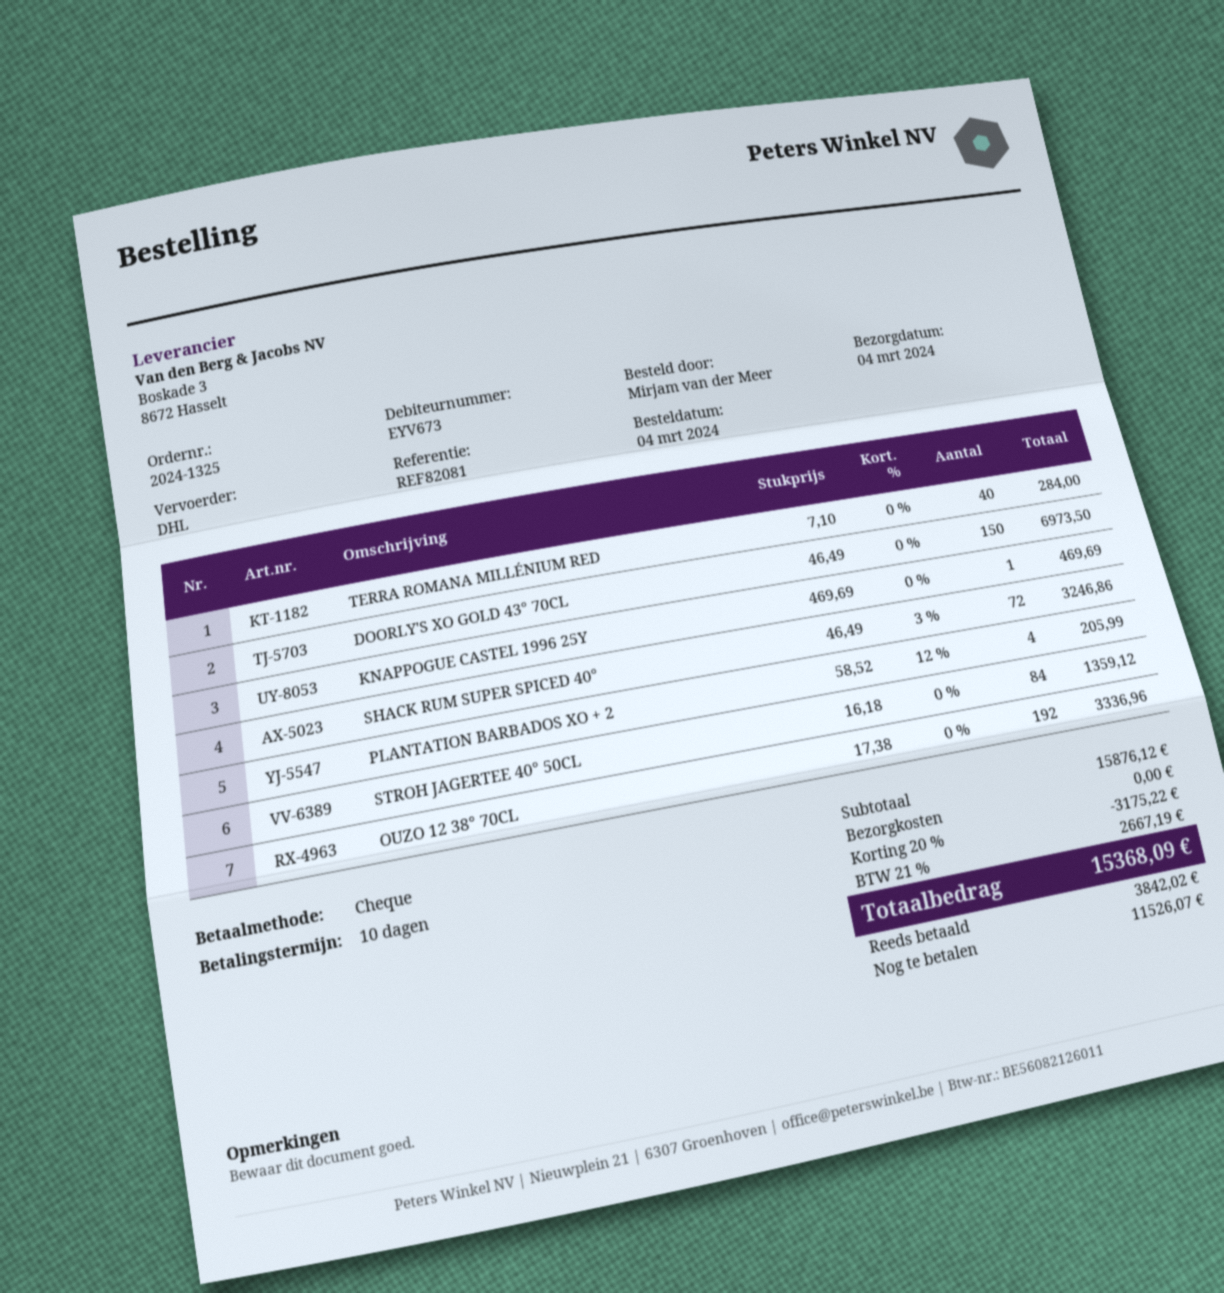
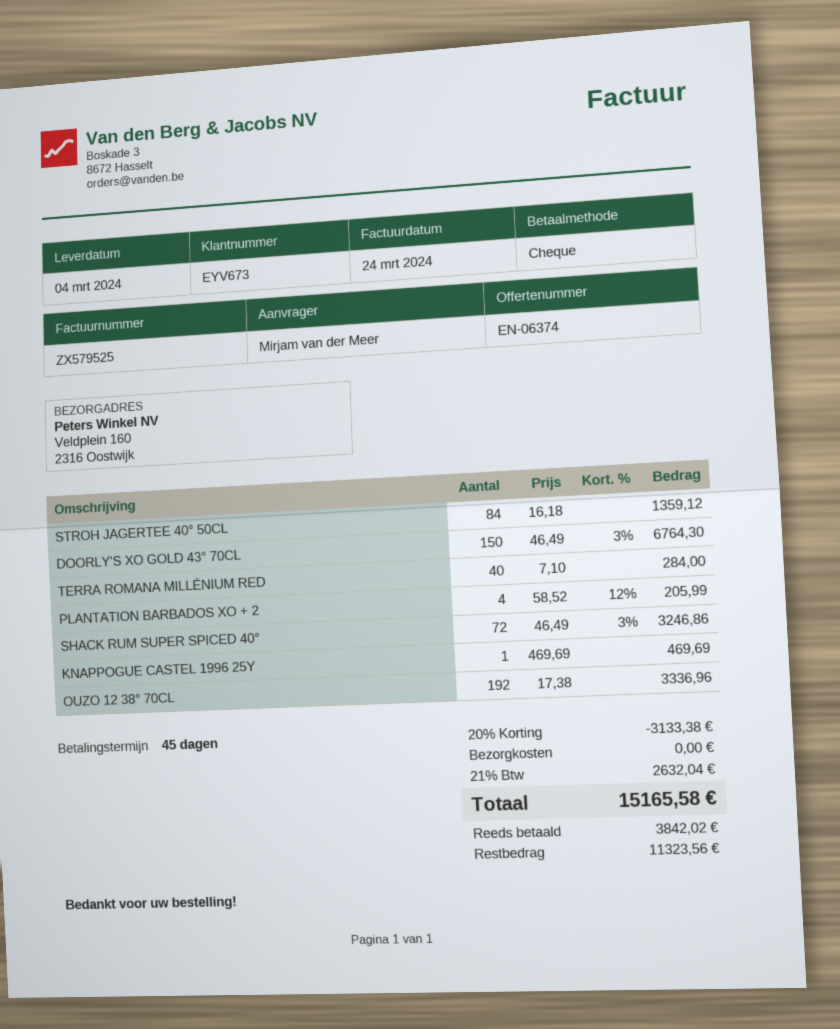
payment terms: 10 days -> 45 days
DOORLY'S XO GOLD 43° 70CL: 150 x 46.49 = 6973.50 -> 150 x 46.49 - 3% = 6764.30
discount: 20% = 3175.22 -> 20% = 3133.38
tax: 21% = 2667.19 -> 21% = 2632.04
total: 15368.09 -> 15165.58
balance: 11526.07 -> 11323.56

